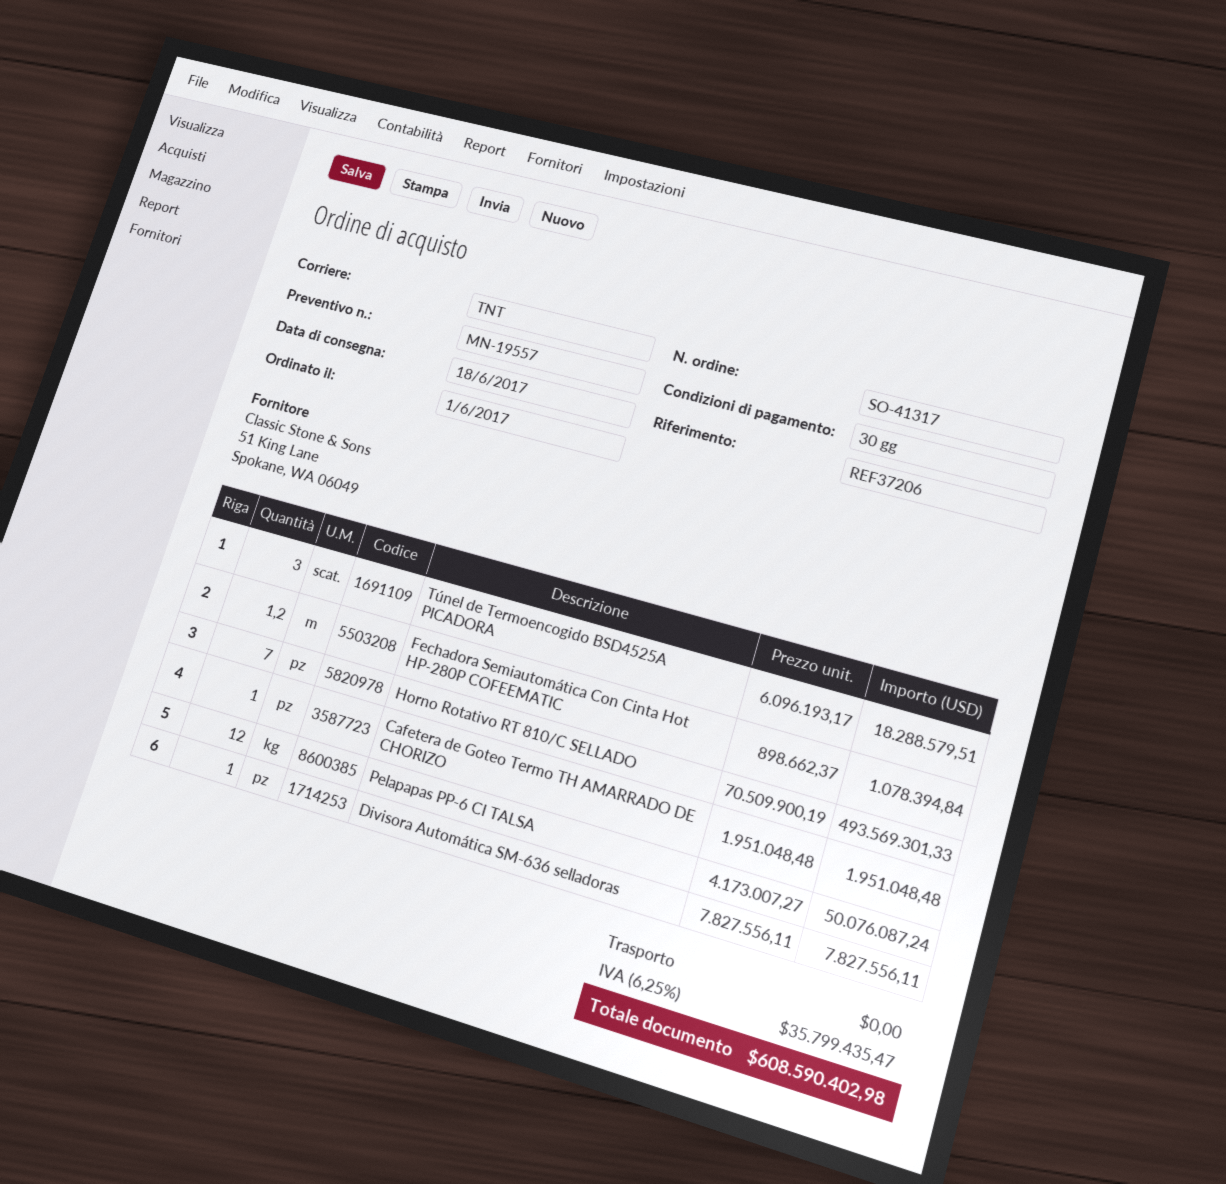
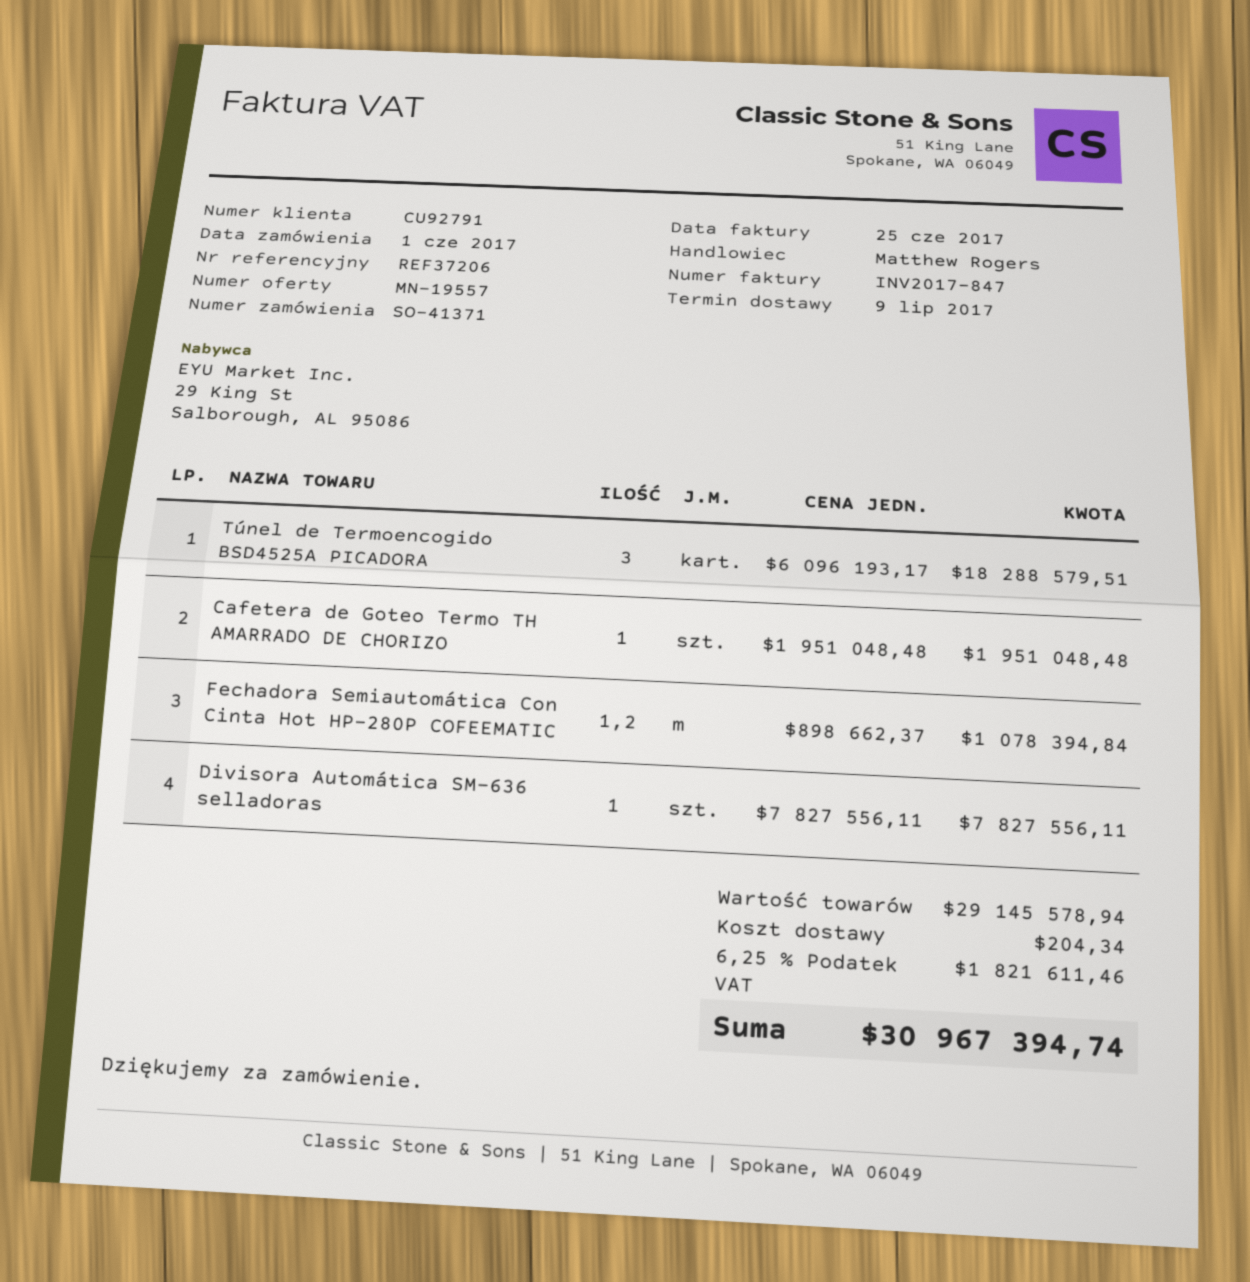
order number: SO-41317 -> SO-41371
delivery date: 2017-06-18 -> 2017-07-09
Horno Rotativo RT 810/C SELLADO: 7 x 70509900.19 = 493569301.33 -> none
Pelapapas PP-6 CI TALSA: 12 x 4173007.27 = 50076087.24 -> none
shipping: 0.00 -> 204.34
tax: 6.25% = 35799435.47 -> 6.25% = 1821611.46
total: 608590402.98 -> 30967394.74

